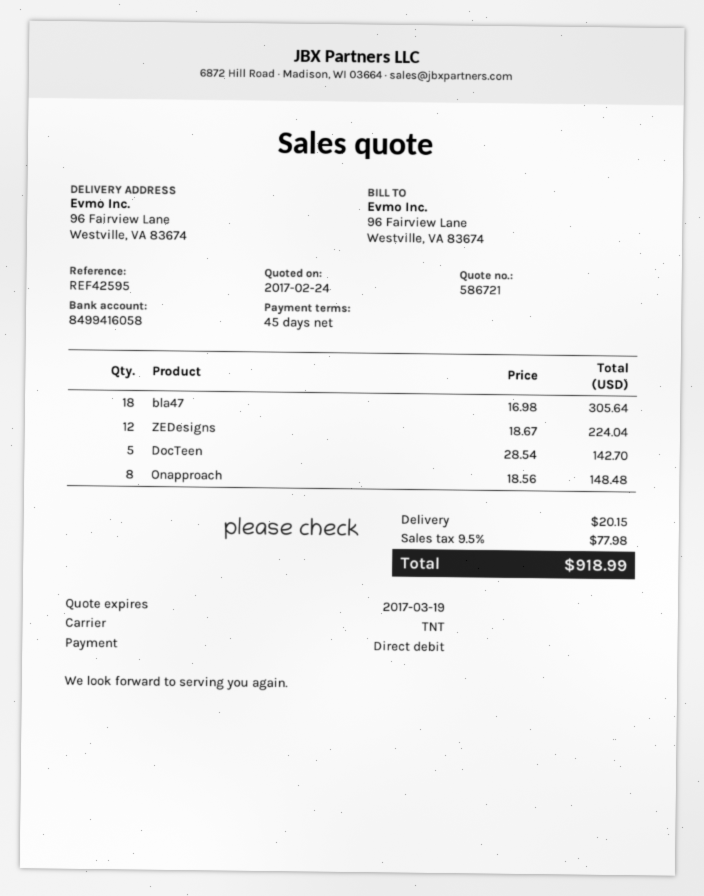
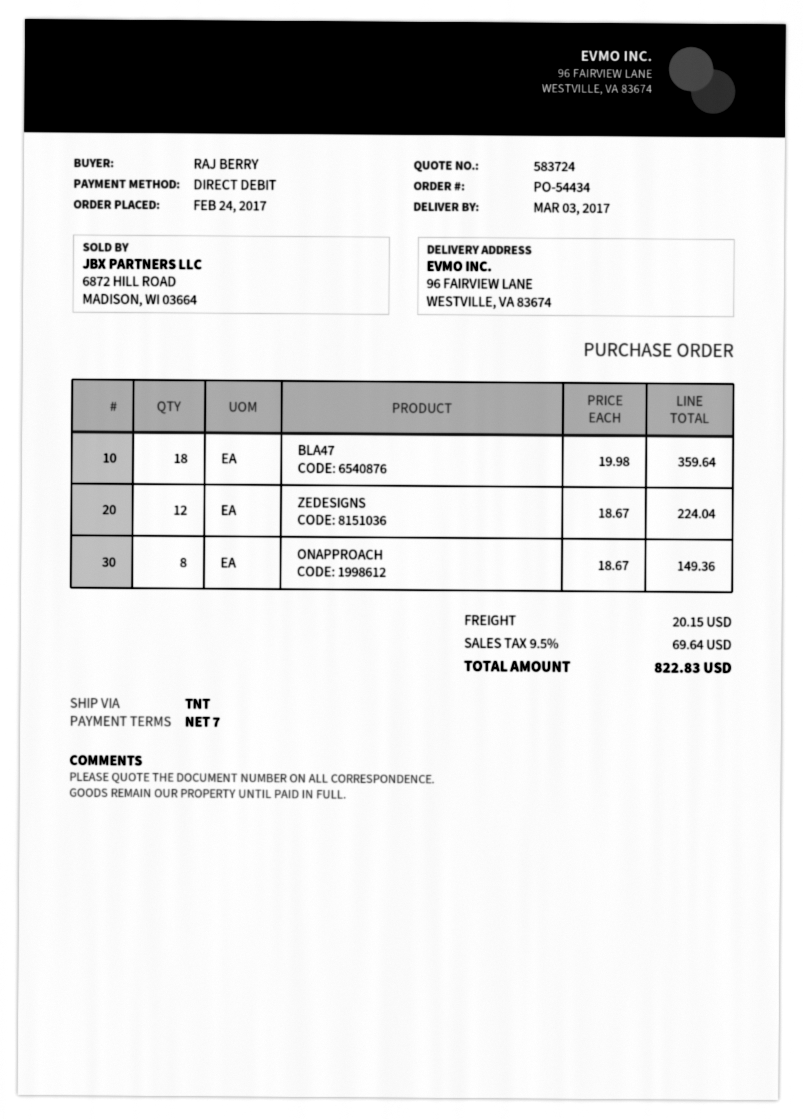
quote number: 586721 -> 583724
payment terms: 45 days -> 7 days
bla47: 18 x 16.98 = 305.64 -> 18 x 19.98 = 359.64
DocTeen: 5 x 28.54 = 142.70 -> none
Onapproach: 8 x 18.56 = 148.48 -> 8 x 18.67 = 149.36
tax: 9.5% = 77.98 -> 9.5% = 69.64
total: 918.99 -> 822.83

